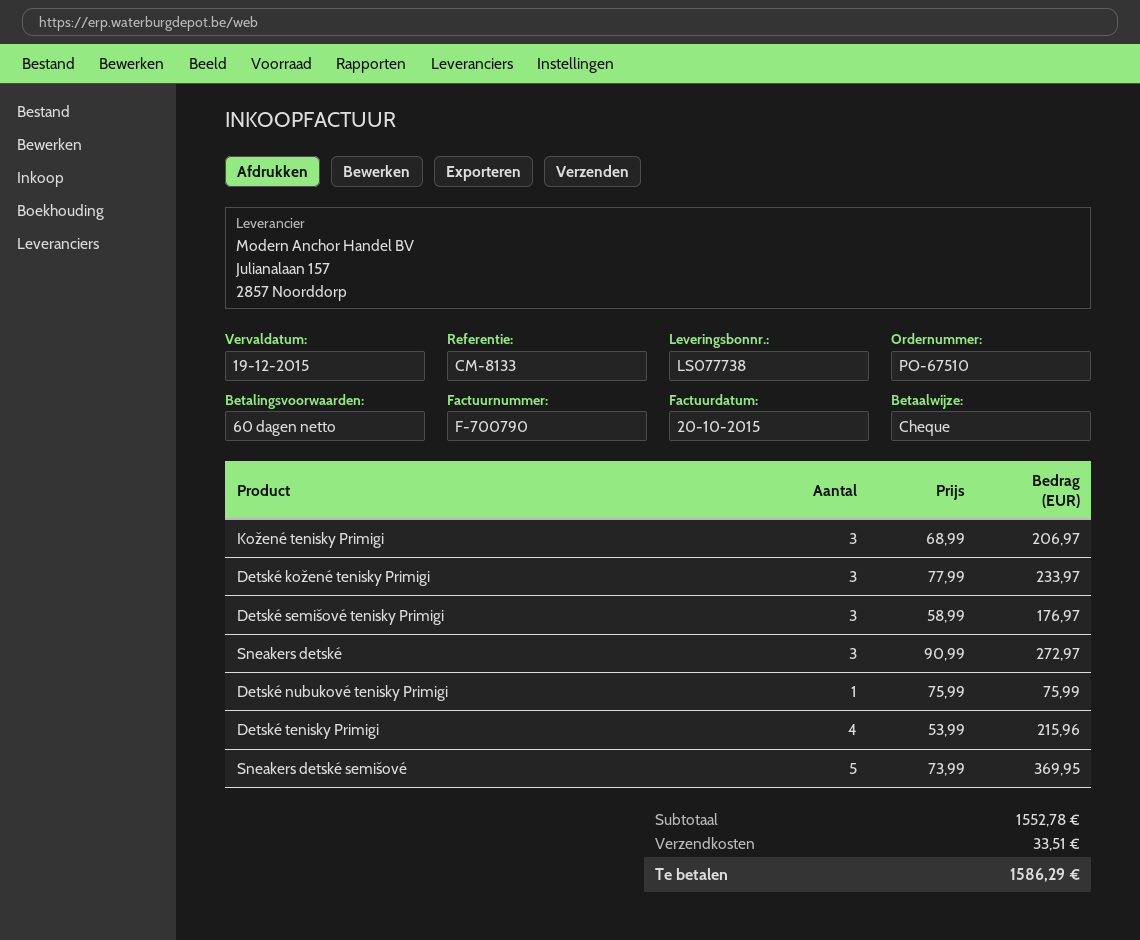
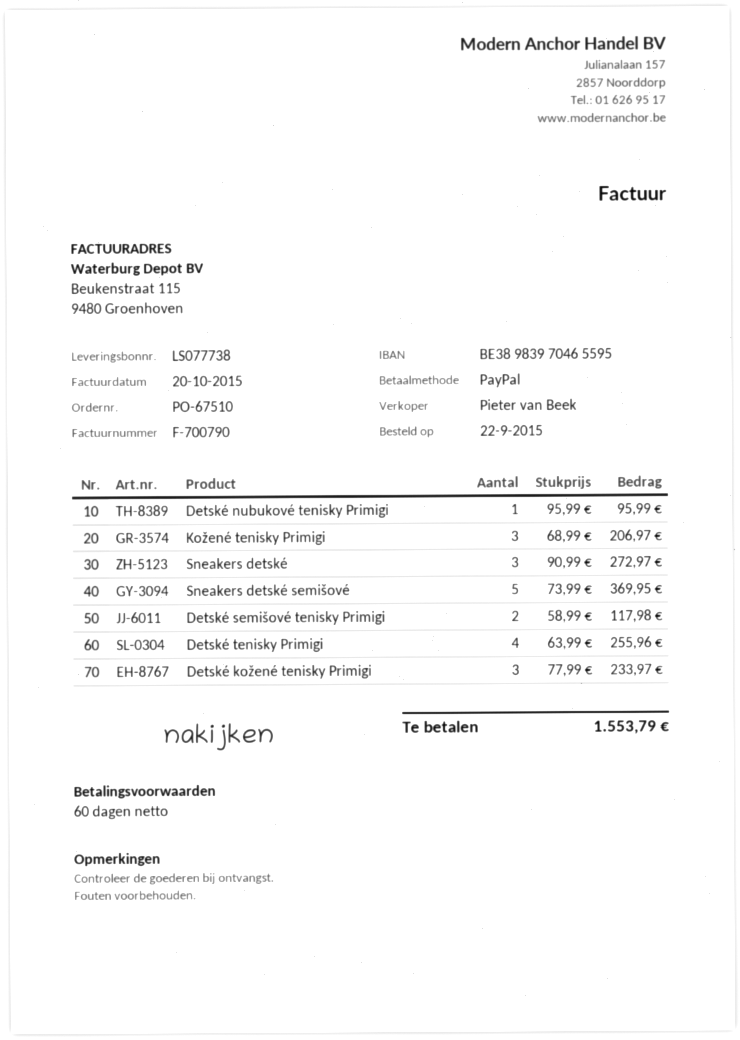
payment method: cheque -> PayPal
Detské semišové tenisky Primigi: 3 x 58.99 = 176.97 -> 2 x 58.99 = 117.98
Detské nubukové tenisky Primigi: 1 x 75.99 = 75.99 -> 1 x 95.99 = 95.99
Detské tenisky Primigi: 4 x 53.99 = 215.96 -> 4 x 63.99 = 255.96
shipping: 33.51 -> none
total: 1586.29 -> 1553.79

